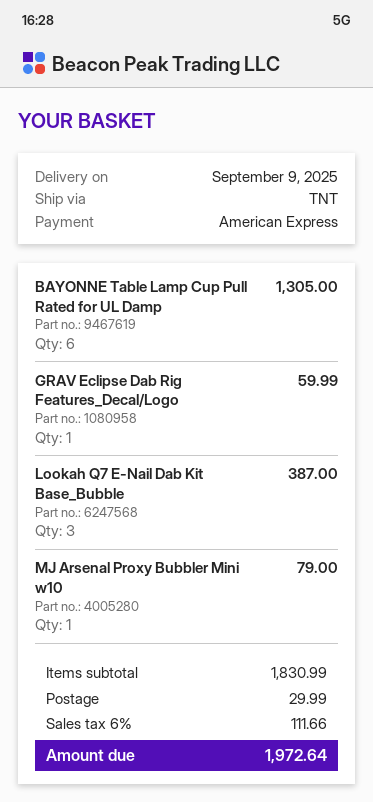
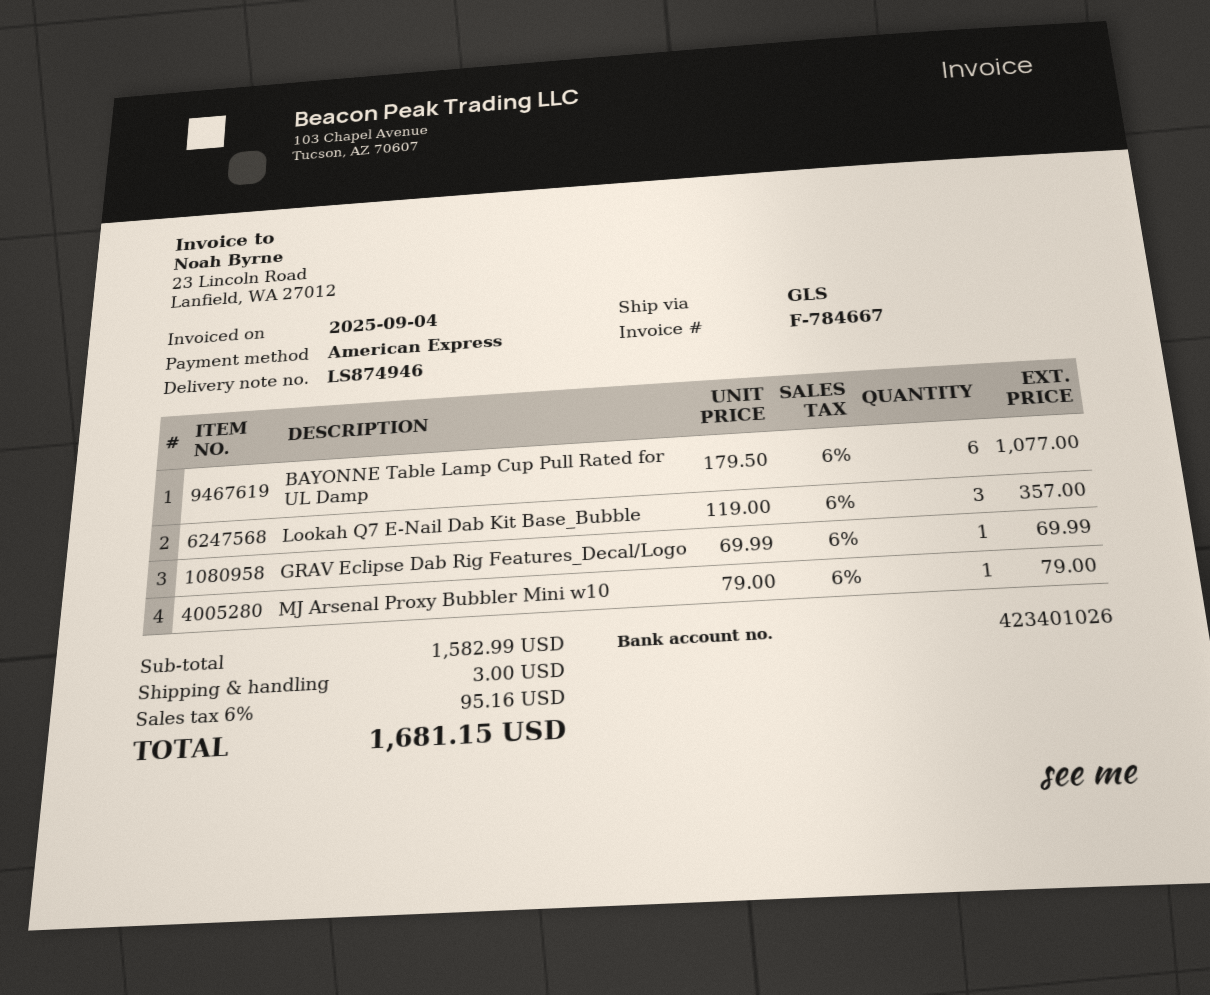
shipping method: TNT -> GLS
BAYONNE Table Lamp Cup Pull Rated for UL Damp: 6 for 1305.00 -> 6 for 1077.00
GRAV Eclipse Dab Rig Features_Decal/Logo: 1 for 59.99 -> 1 for 69.99
Lookah Q7 E-Nail Dab Kit Base_Bubble: 3 for 387.00 -> 3 for 357.00
subtotal: 1830.99 -> 1582.99
shipping: 29.99 -> 3.00
tax: 6% = 111.66 -> 6% = 95.16
total: 1972.64 -> 1681.15

